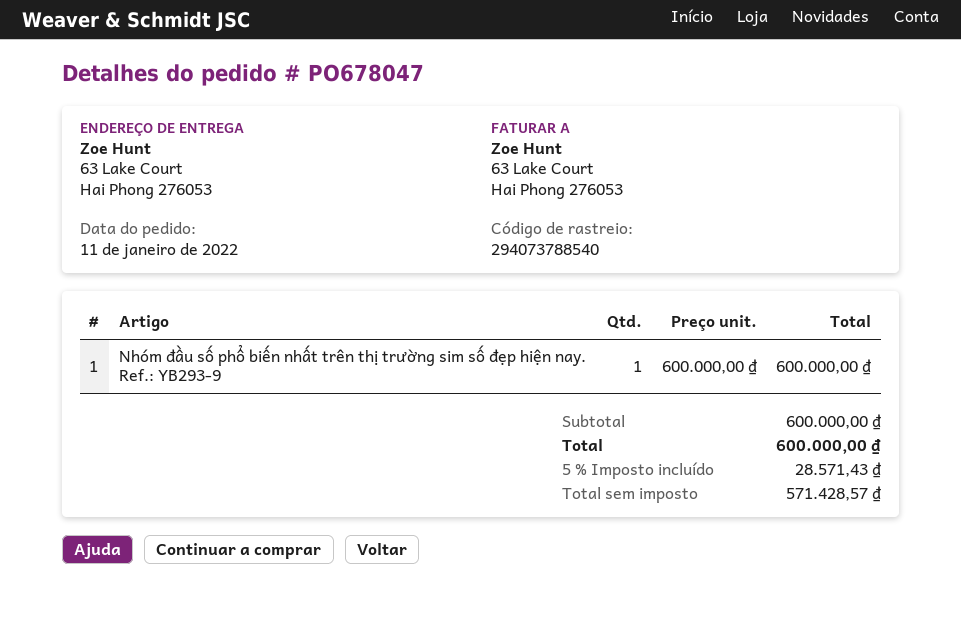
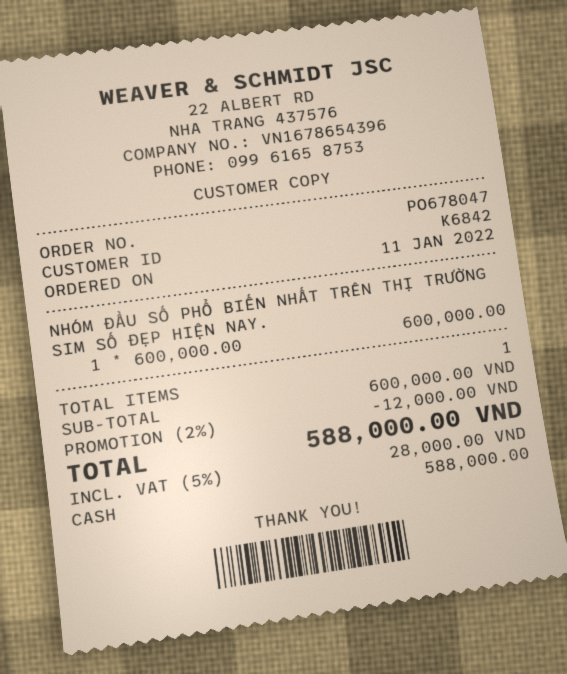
discount: none -> 2% = 12000.00
tax: 5% = 28571.43 -> 5% = 28000.00
total: 600000.00 -> 588000.00

